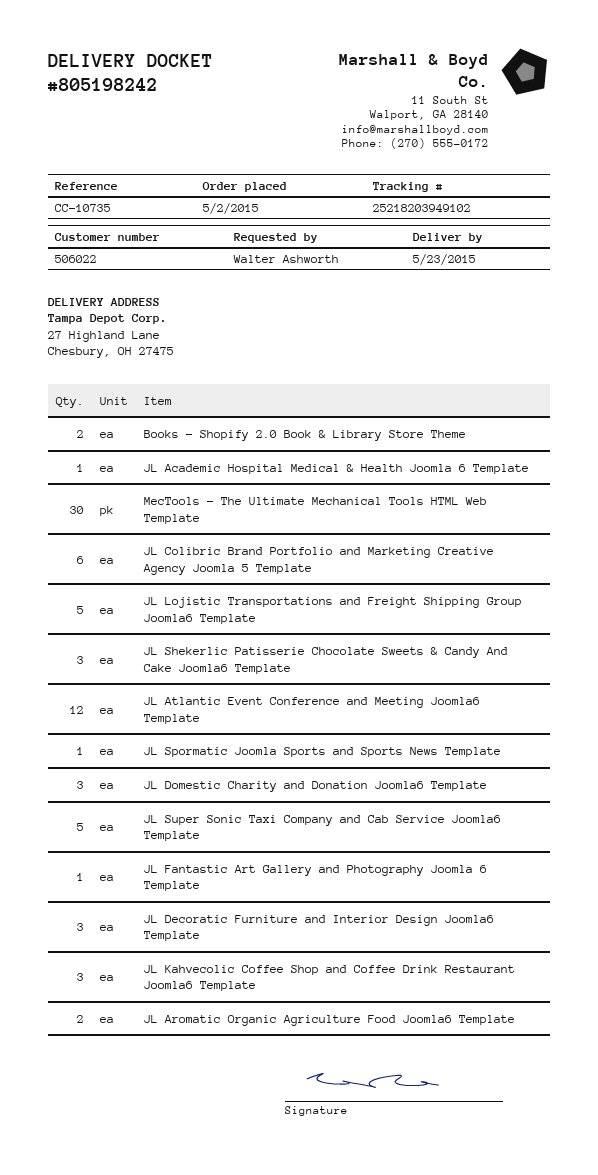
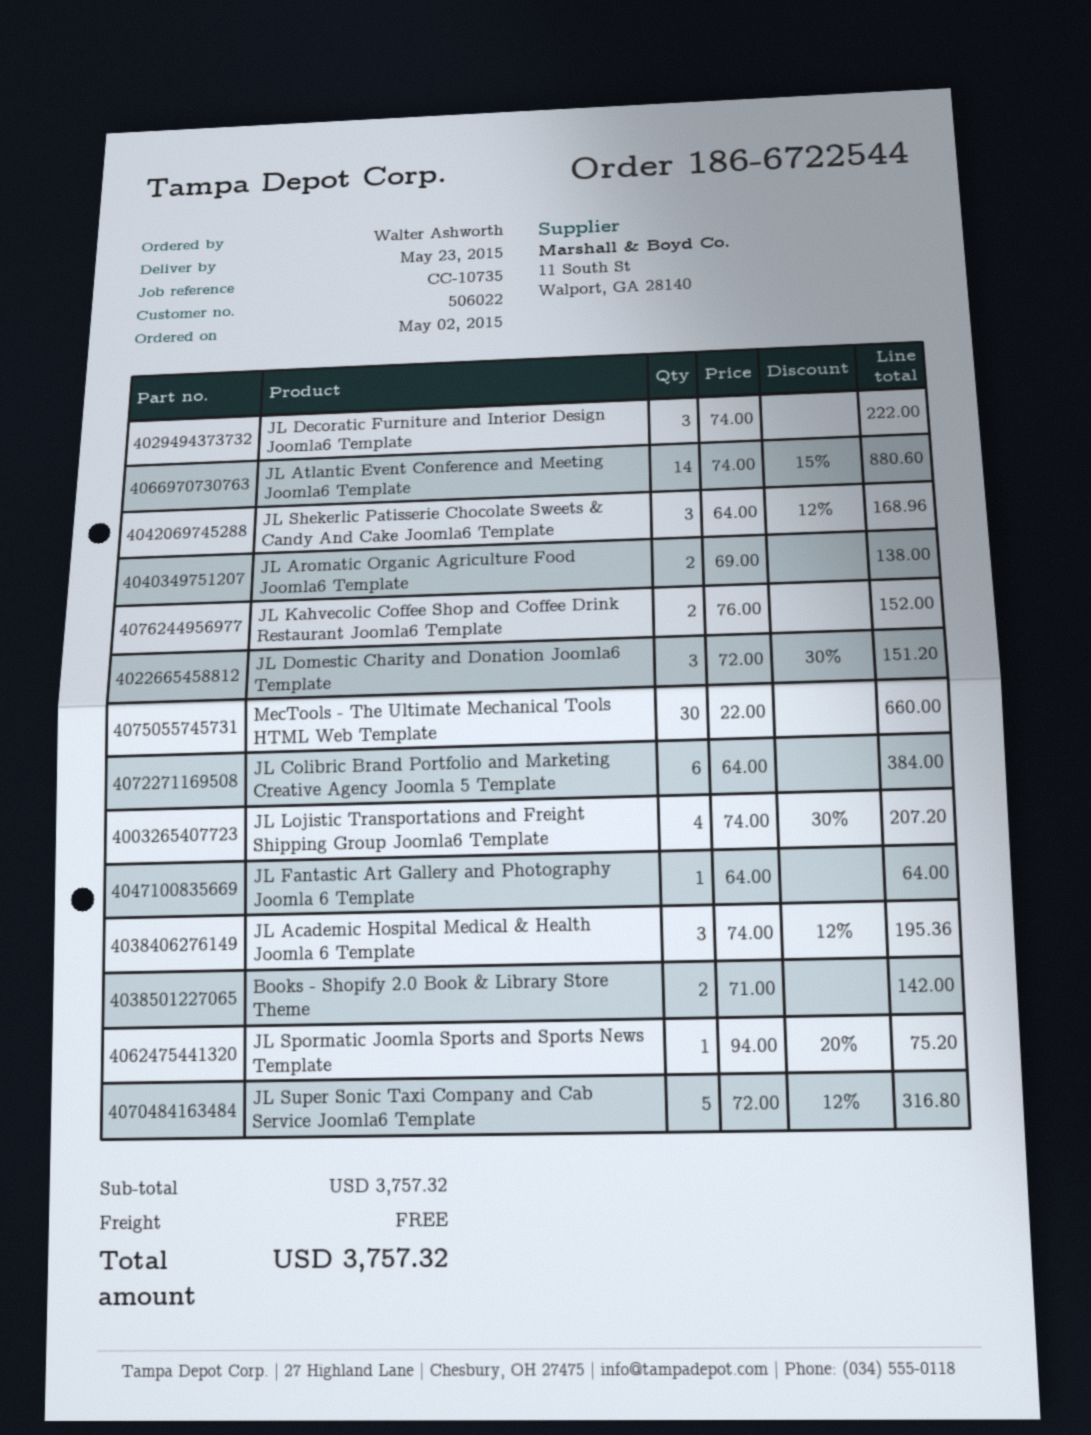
JL Academic Hospital Medical & Health Joomla 6 Template: 1 -> 3
JL Lojistic Transportations and Freight Shipping Group Joomla6 Template: 5 -> 4
JL Atlantic Event Conference and Meeting Joomla6 Template: 12 -> 14
JL Kahvecolic Coffee Shop and Coffee Drink Restaurant Joomla6 Template: 3 -> 2

